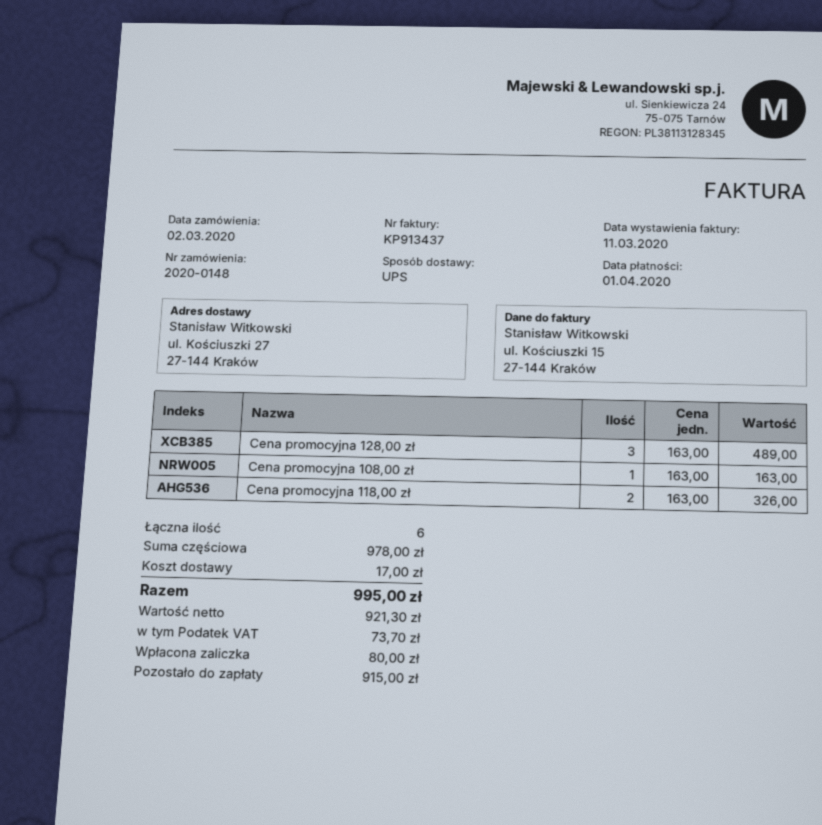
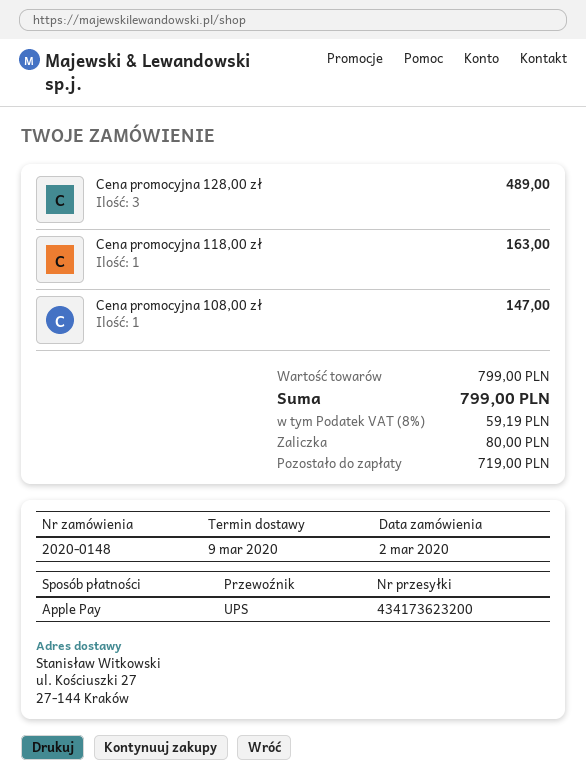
Cena promocyjna 108,00 zł: 1 for 163.00 -> 1 for 147.00
Cena promocyjna 118,00 zł: 2 for 326.00 -> 1 for 163.00
subtotal: 978.00 -> 799.00
shipping: 17.00 -> none
tax: 73.70 -> 59.19
total: 995.00 -> 799.00
balance: 915.00 -> 719.00

